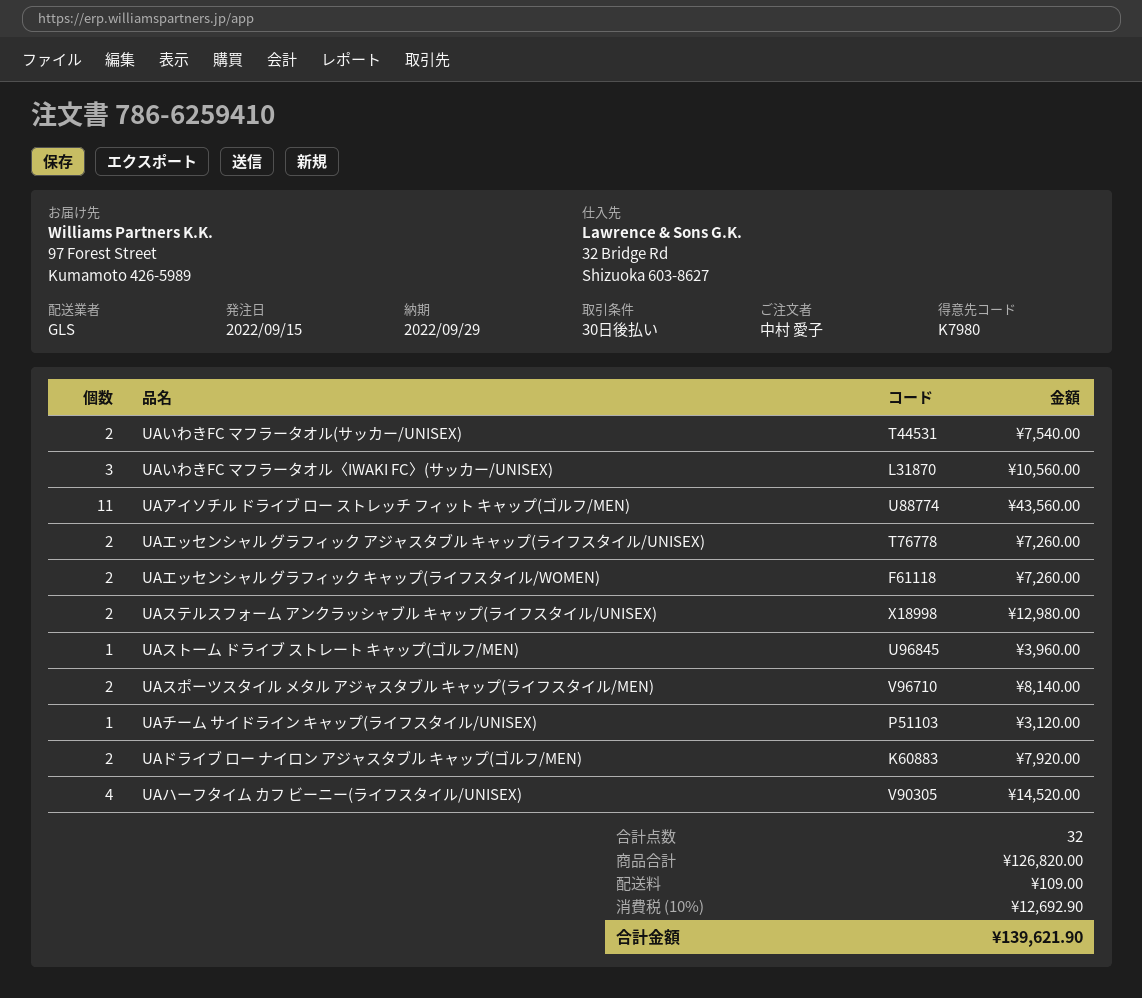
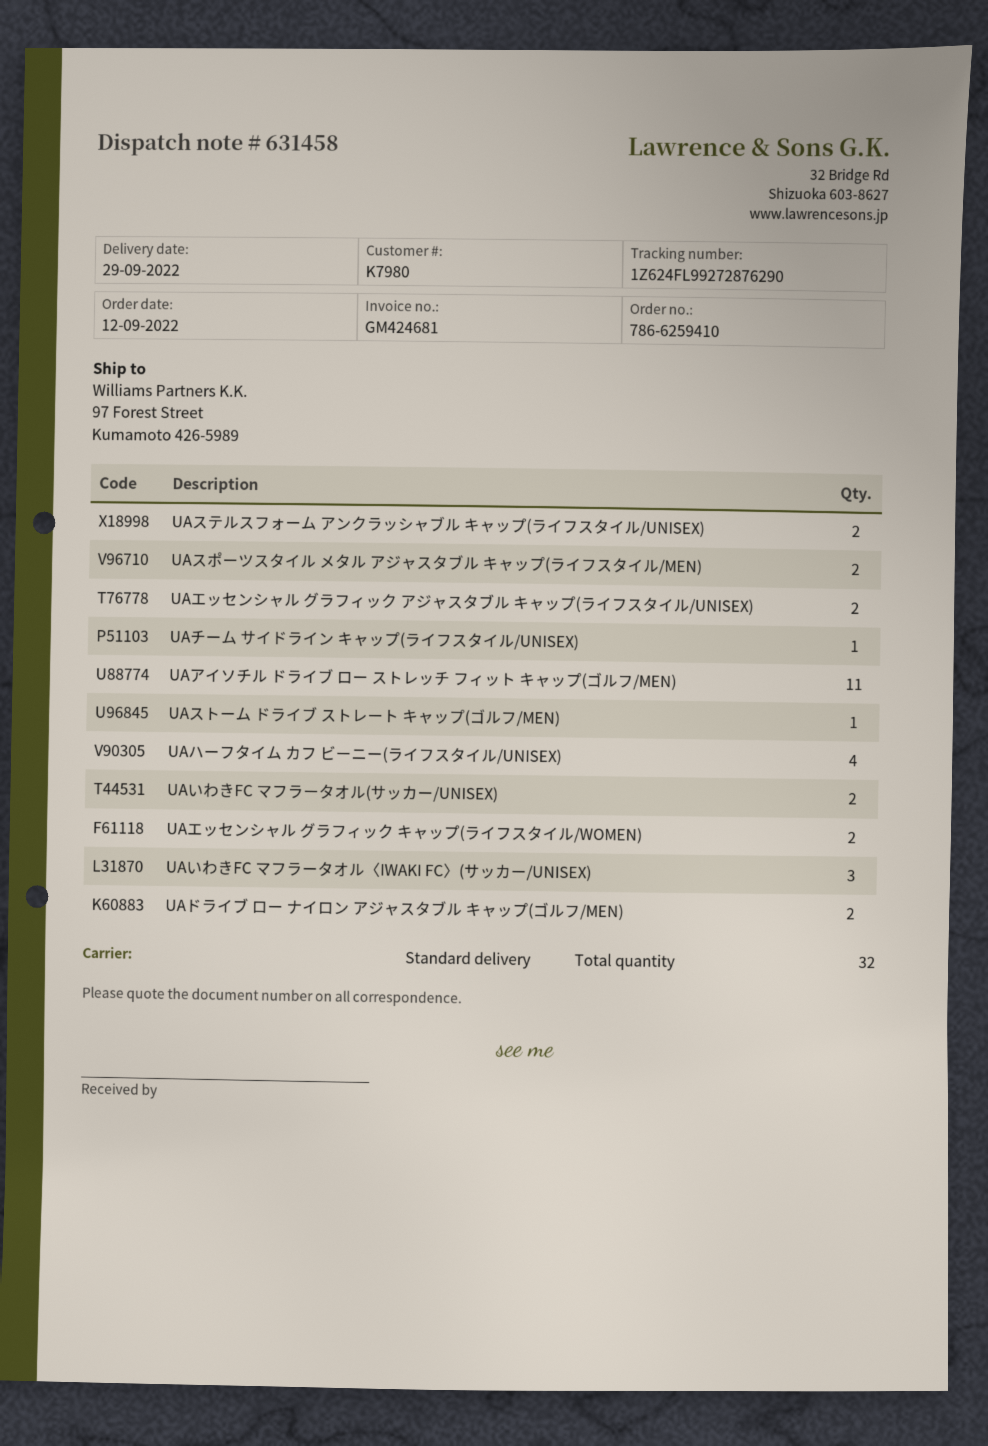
order date: 2022-09-15 -> 2022-09-12
shipping method: GLS -> standard

